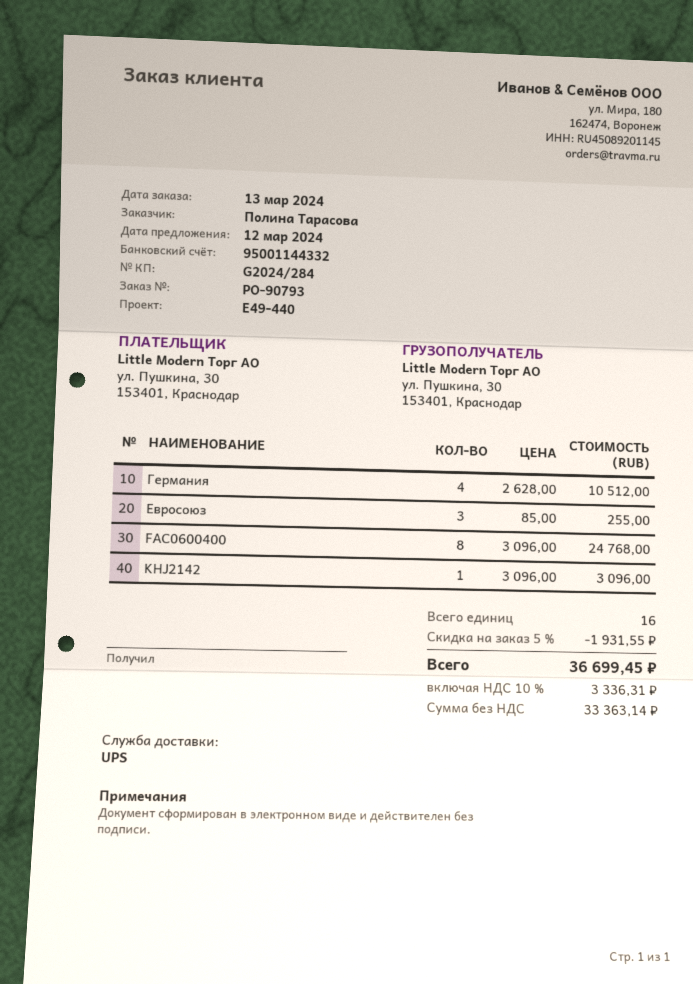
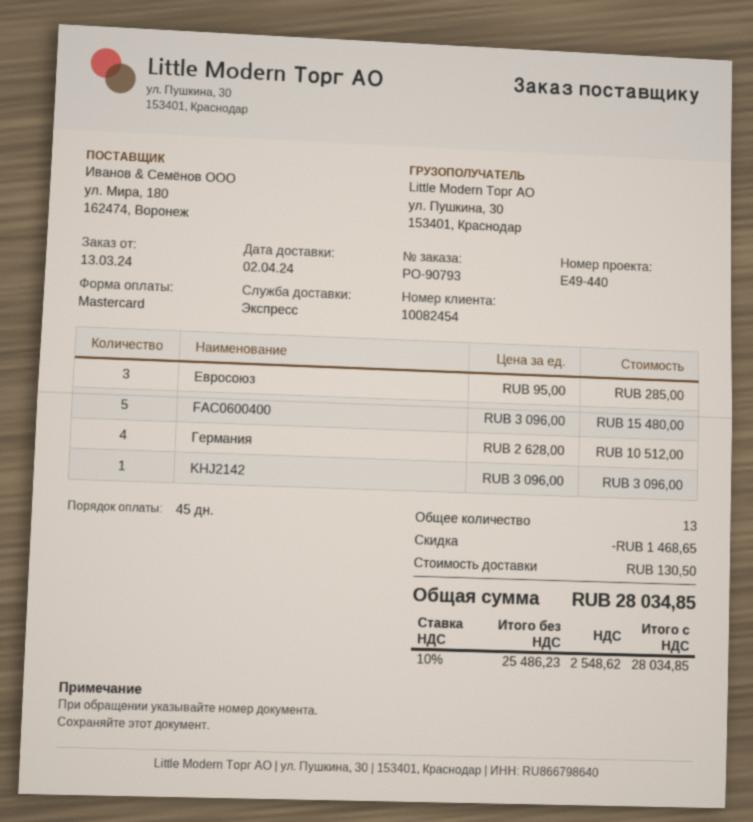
shipping method: UPS -> express
Евросоюз: 3 x 85.00 = 255.00 -> 3 x 95.00 = 285.00
FAC0600400: 8 x 3096.00 = 24768.00 -> 5 x 3096.00 = 15480.00
total quantity: 16 -> 13
discount: 1931.55 -> 1468.65
shipping: none -> 130.50
net: 33363.14 -> 25486.23
tax: 10% = 3336.31 -> 10% = 2548.62
total: 36699.45 -> 28034.85

